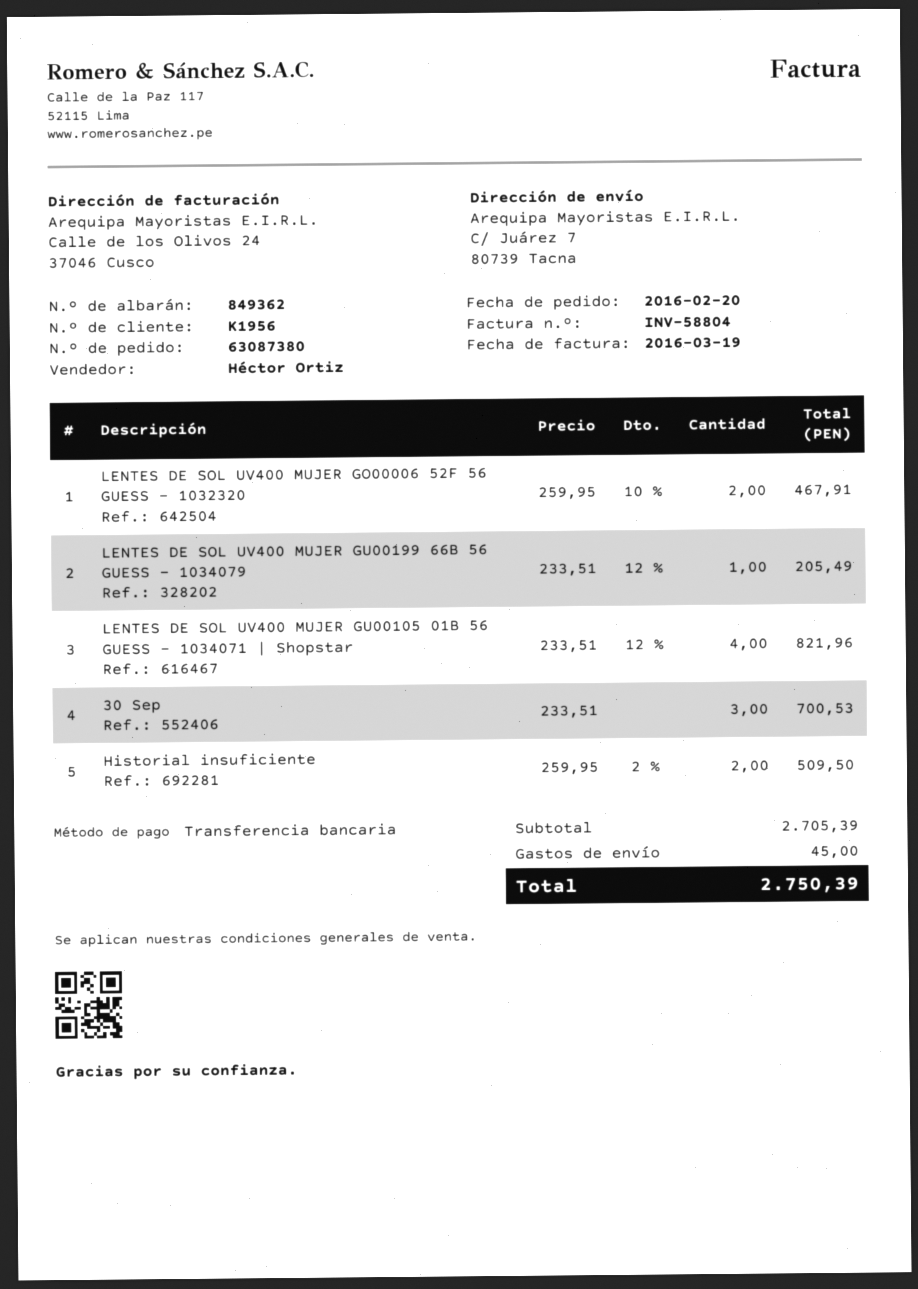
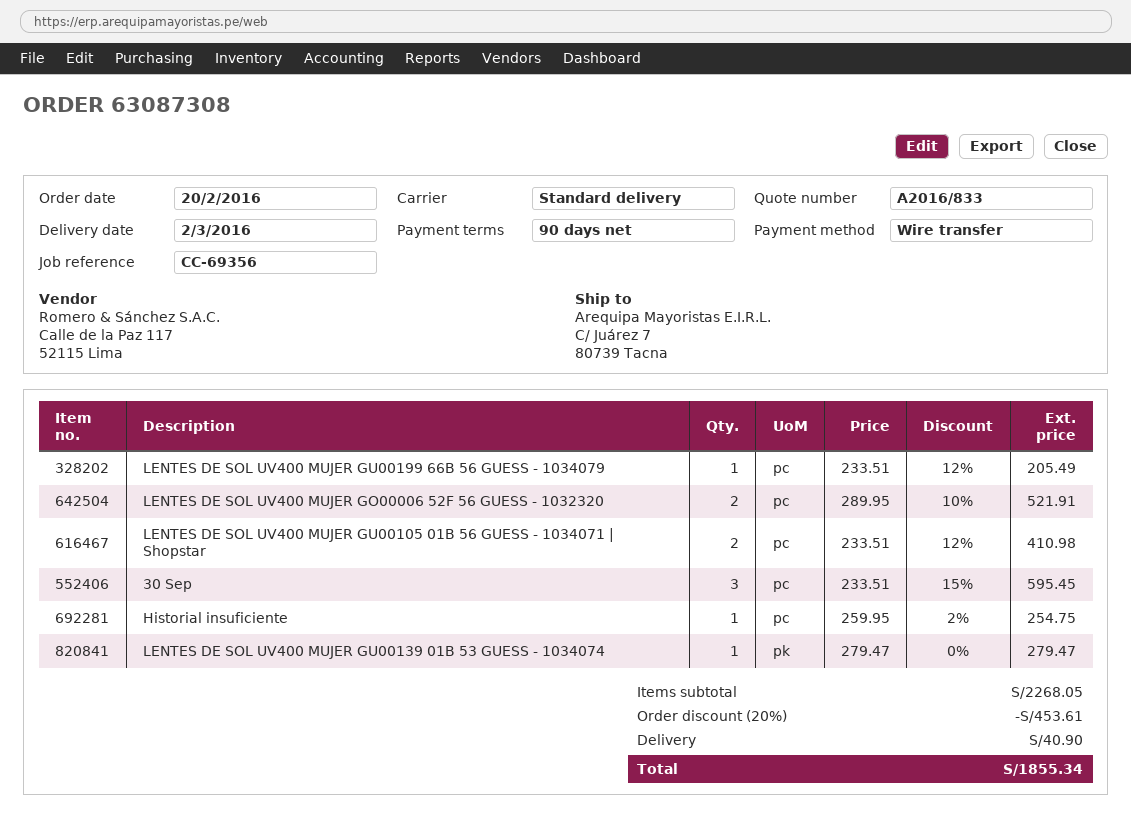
order number: 63087380 -> 63087308
LENTES DE SOL UV400 MUJER GO00006 52F 56 GUESS - 1032320: 2 x 259.95 - 10% = 467.91 -> 2 x 289.95 - 10% = 521.91
LENTES DE SOL UV400 MUJER GU00105 01B 56 GUESS - 1034071 | Shopstar: 4 x 233.51 - 12% = 821.96 -> 2 x 233.51 - 12% = 410.98
30 Sep: 3 x 233.51 = 700.53 -> 3 x 233.51 - 15% = 595.45
Historial insuficiente: 2 x 259.95 - 2% = 509.50 -> 1 x 259.95 - 2% = 254.75
LENTES DE SOL UV400 MUJER GU00139 01B 53 GUESS - 1034074: none -> 1 x 279.47 = 279.47
subtotal: 2705.39 -> 2268.05
discount: none -> 20% = 453.61
shipping: 45.00 -> 40.90
total: 2750.39 -> 1855.34

